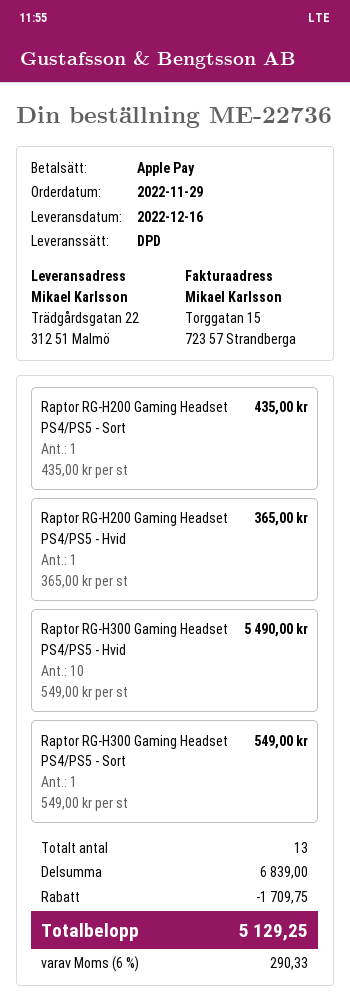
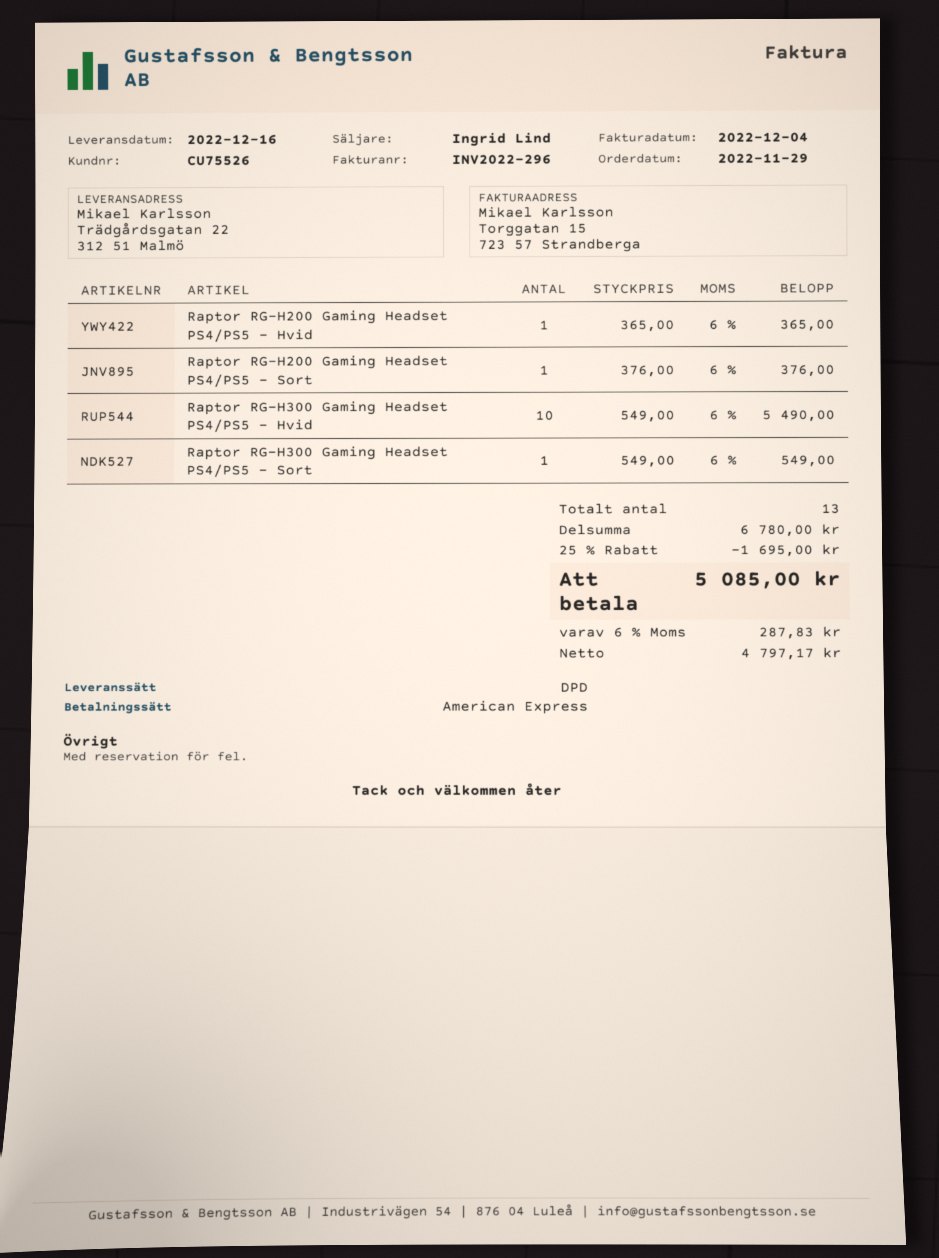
payment method: Apple Pay -> American Express
Raptor RG-H200 Gaming Headset PS4/PS5 - Sort: 1 x 435.00 = 435.00 -> 1 x 376.00 = 376.00
subtotal: 6839.00 -> 6780.00
discount: 1709.75 -> 1695.00
tax: 6% = 290.33 -> 6% = 287.83
total: 5129.25 -> 5085.00

